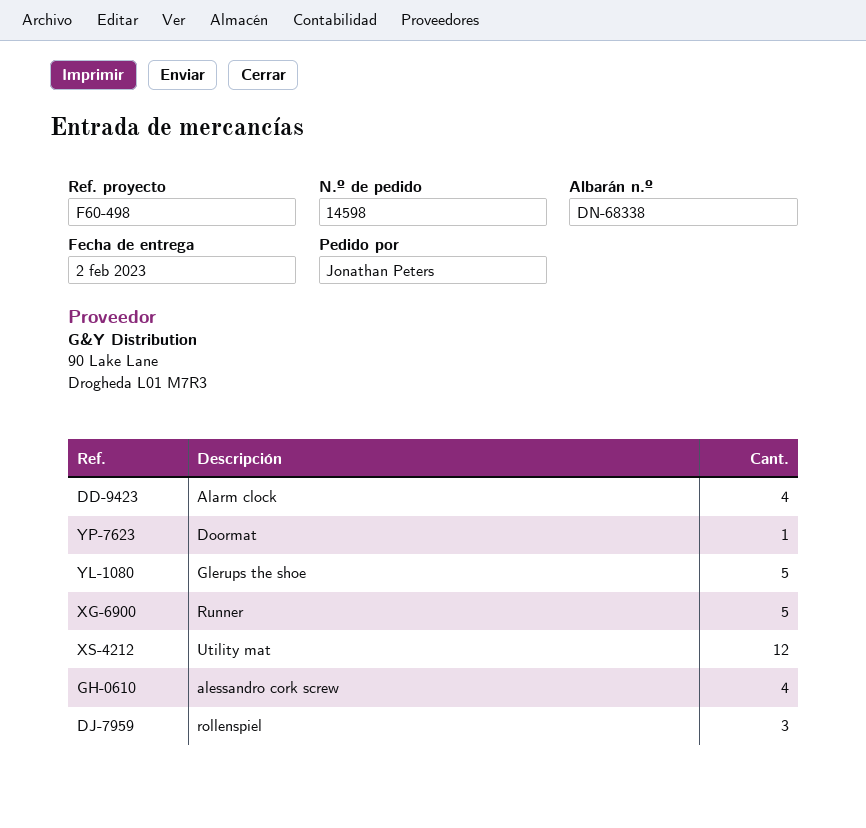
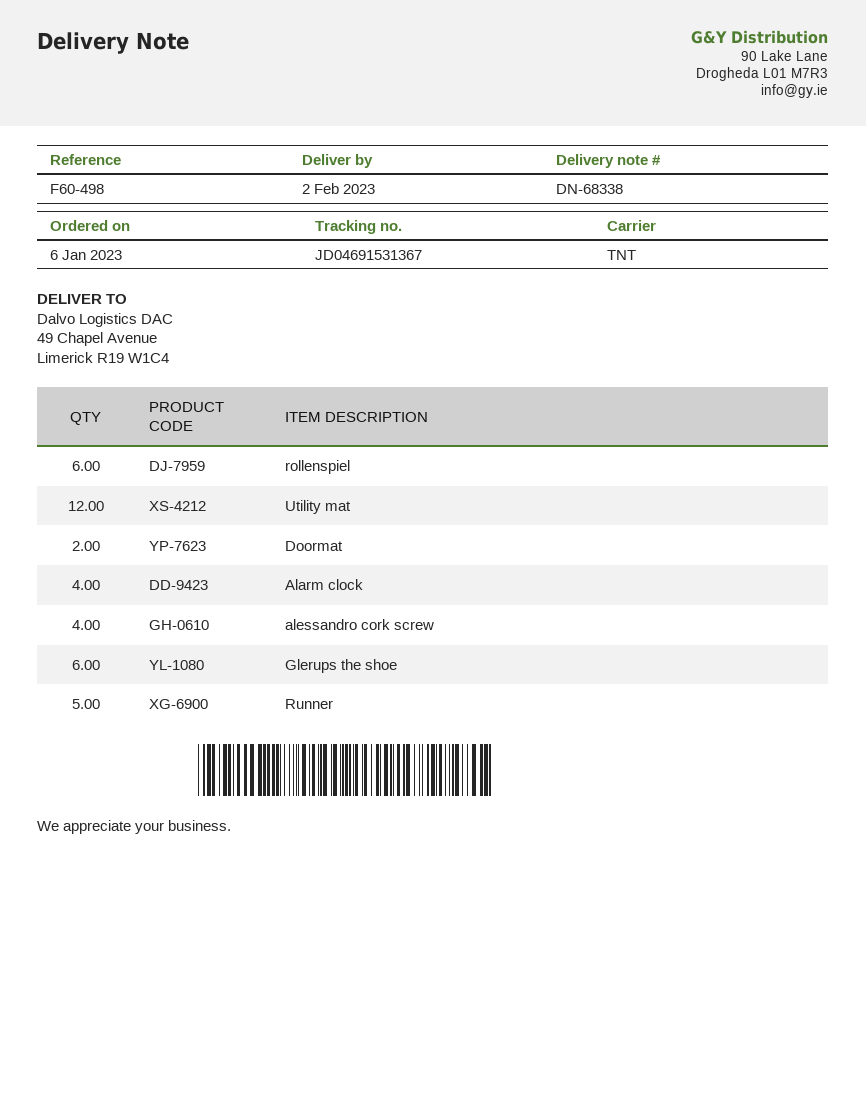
Doormat: 1 -> 2
Glerups the shoe: 5 -> 6
rollenspiel: 3 -> 6

